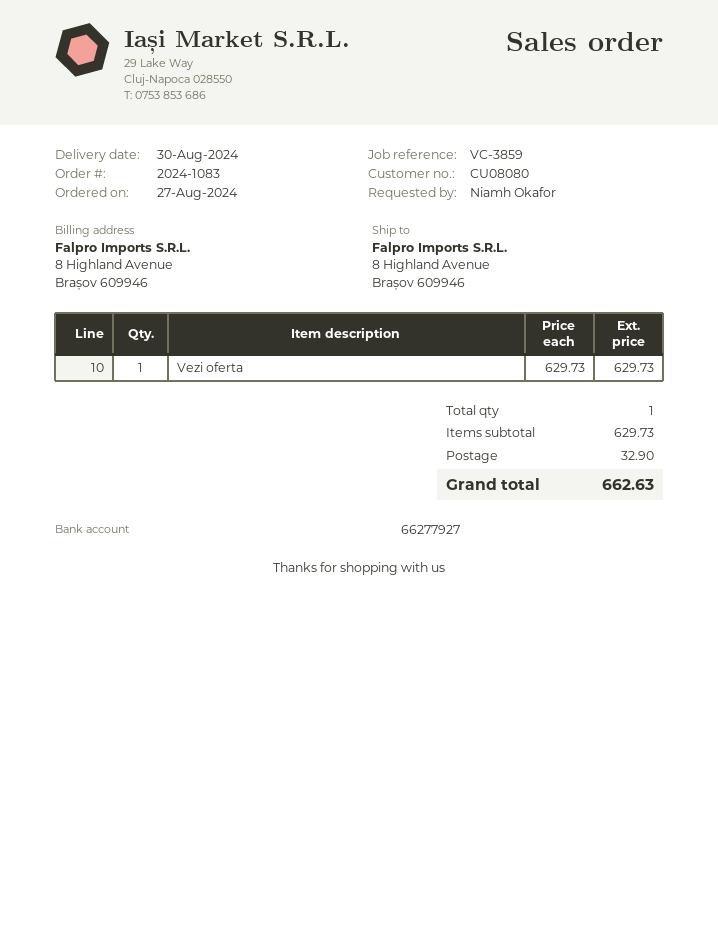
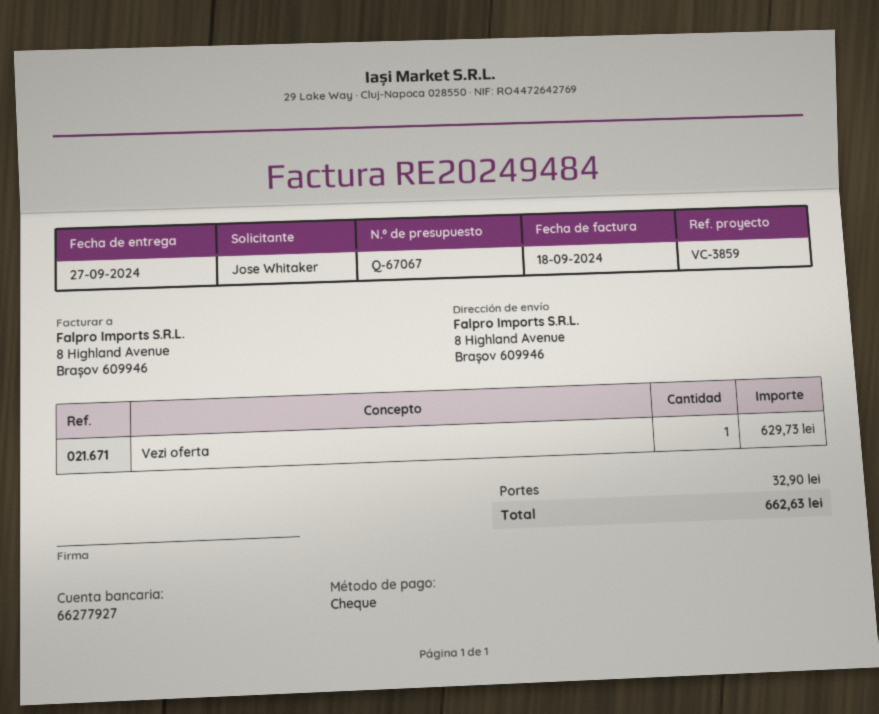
delivery date: 2024-08-30 -> 2024-09-27
ordered by: Niamh Okafor -> Jose Whitaker

